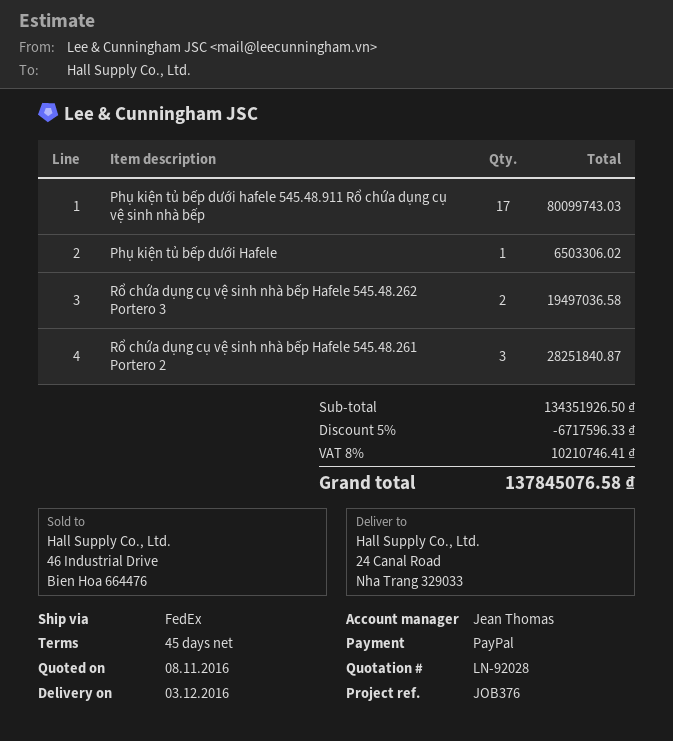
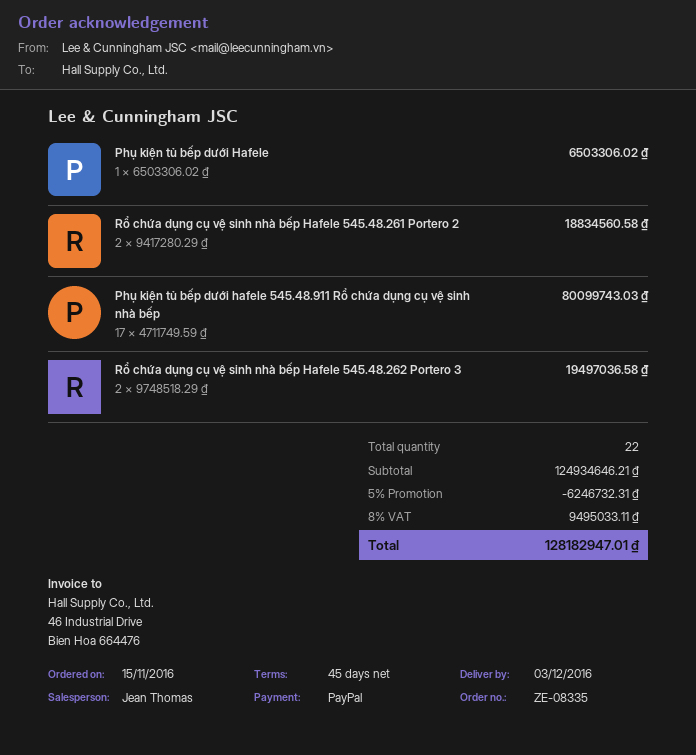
Rổ chứa dụng cụ vệ sinh nhà bếp Hafele 545.48.261 Portero 2: 3 for 28251840.87 -> 2 for 18834560.58
subtotal: 134351926.50 -> 124934646.21
discount: 5% = 6717596.33 -> 5% = 6246732.31
tax: 8% = 10210746.41 -> 8% = 9495033.11
total: 137845076.58 -> 128182947.01

